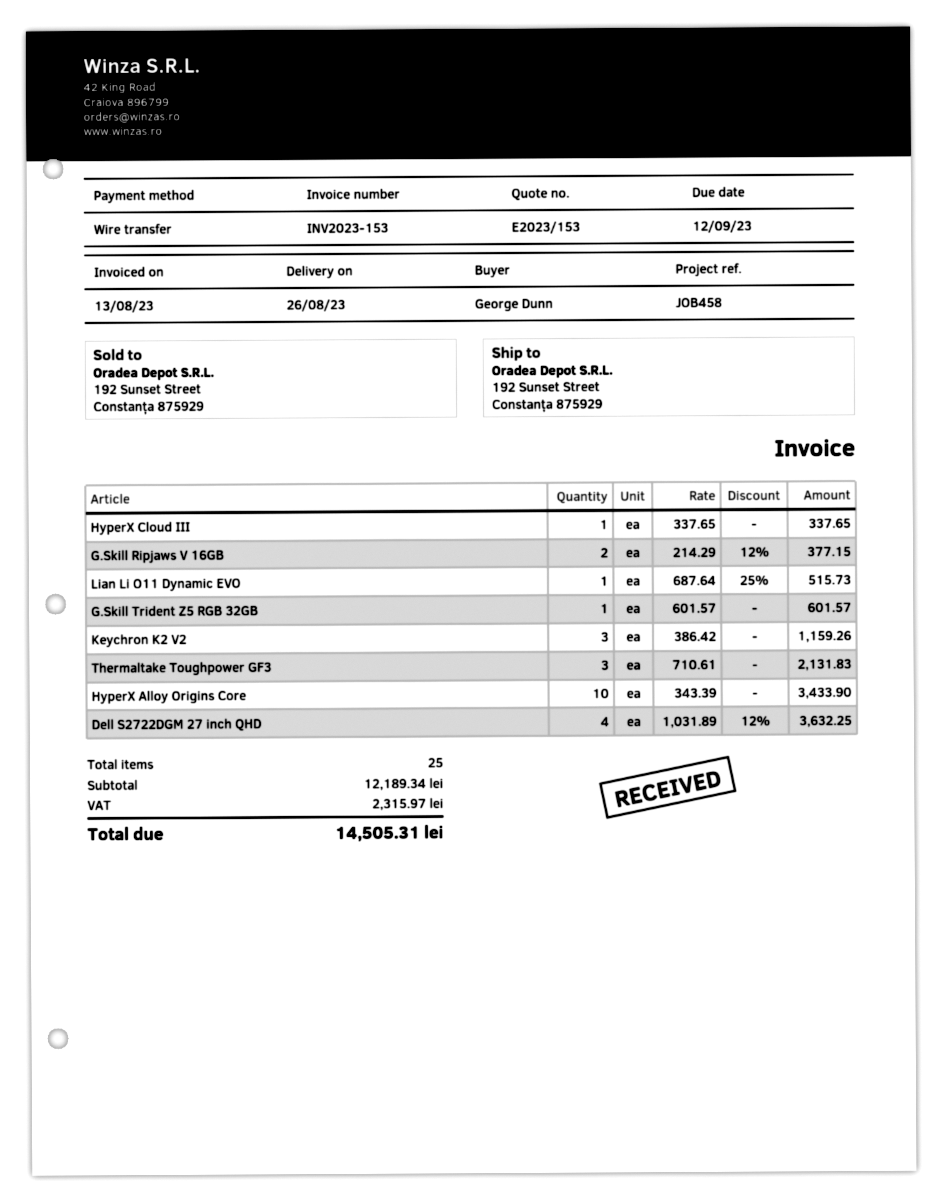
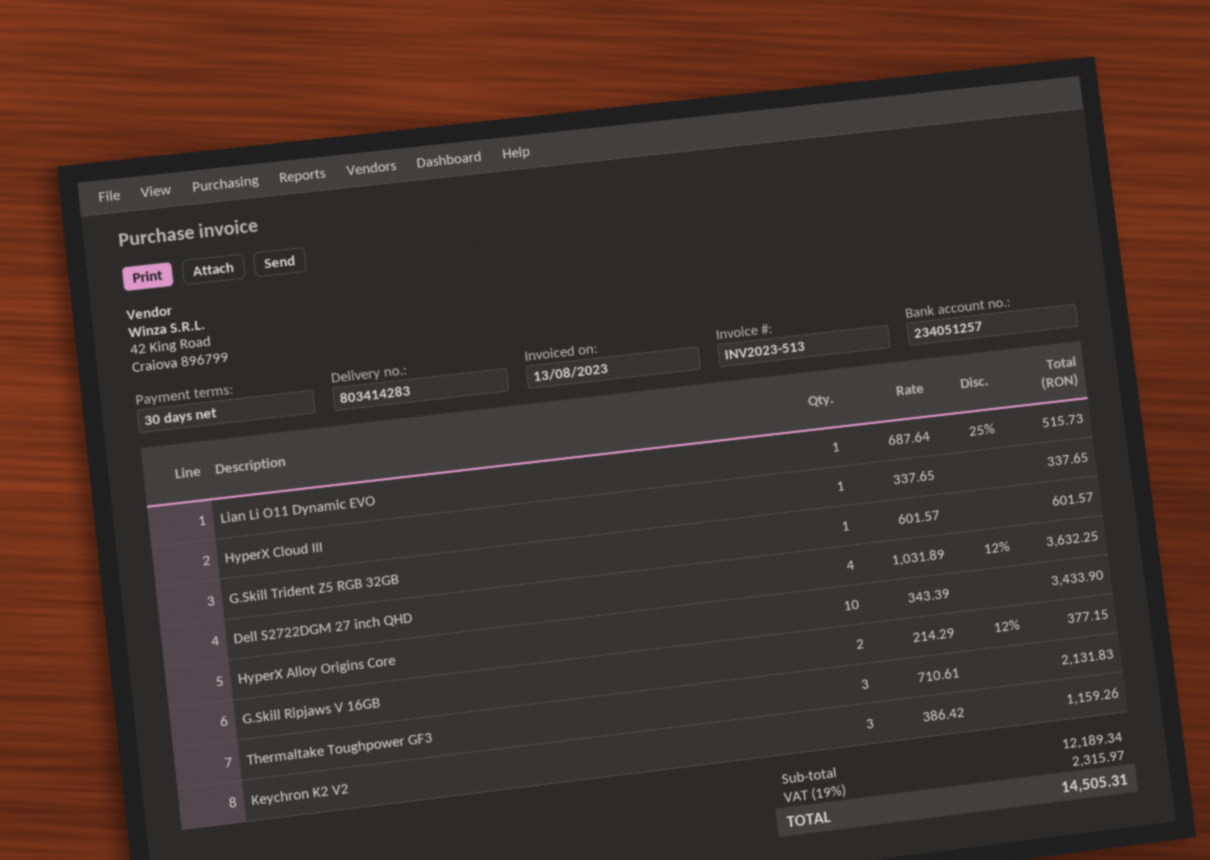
invoice number: INV2023-153 -> INV2023-513

